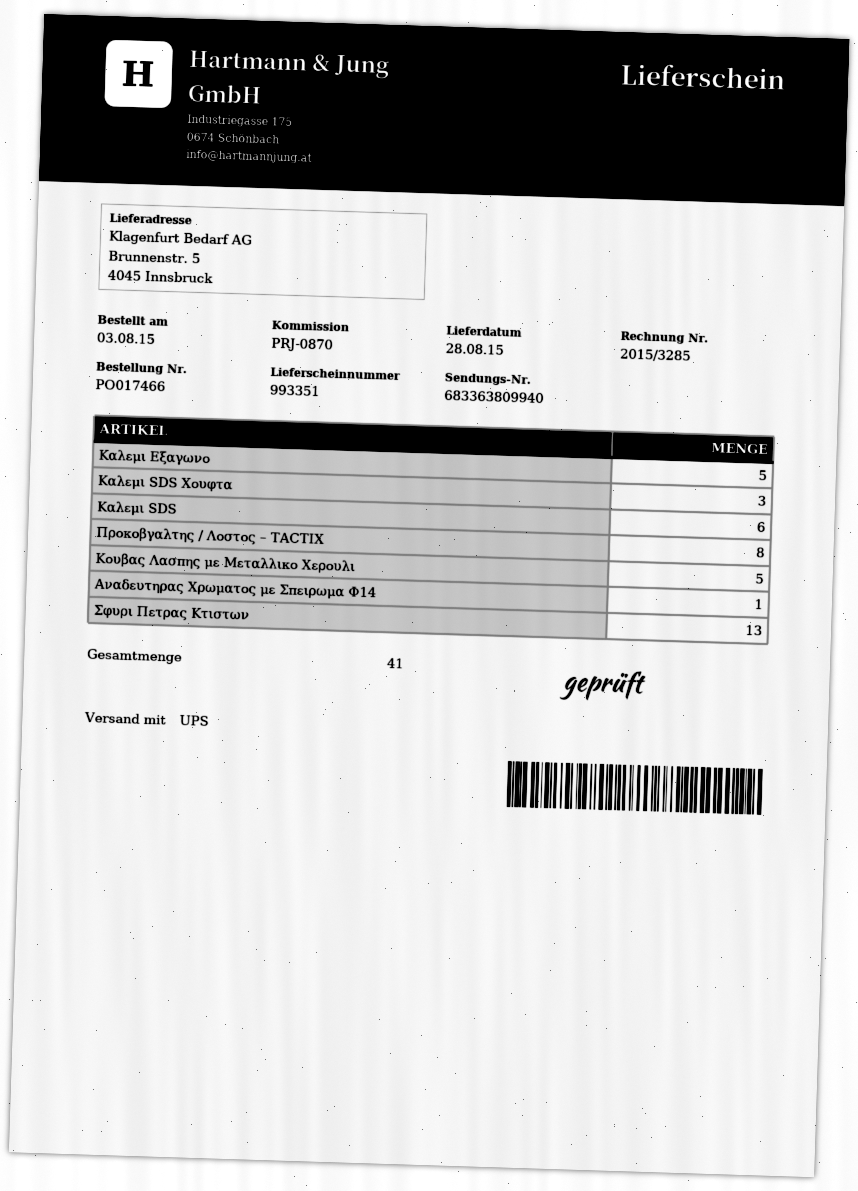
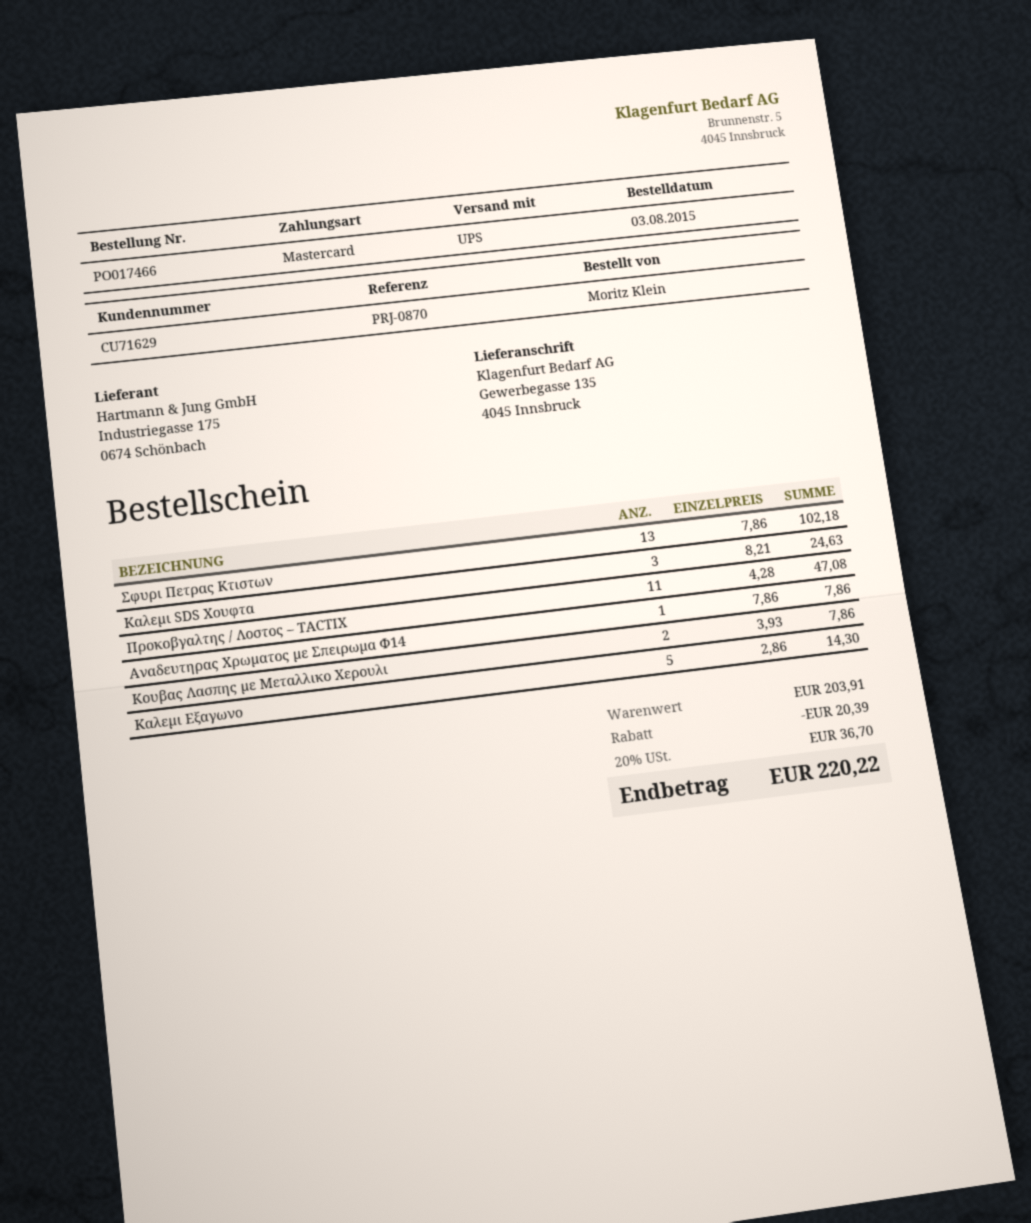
ship to: Brunnenstr. 5, 4045 Innsbruck -> Gewerbegasse 135, 4045 Innsbruck
Καλεμι SDS: 6 -> none
Προκοβγαλτης / Λοστος – TACTIX: 8 -> 11
Κουβας Λασπης με Μεταλλικο Χερουλι: 5 -> 2

